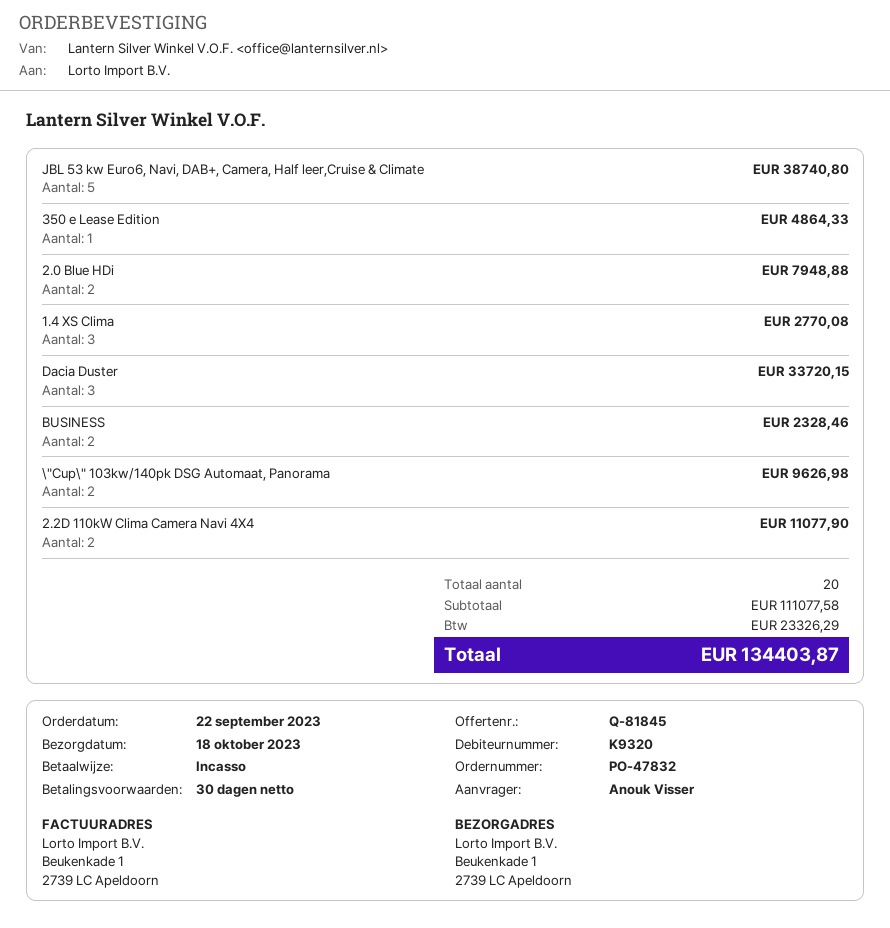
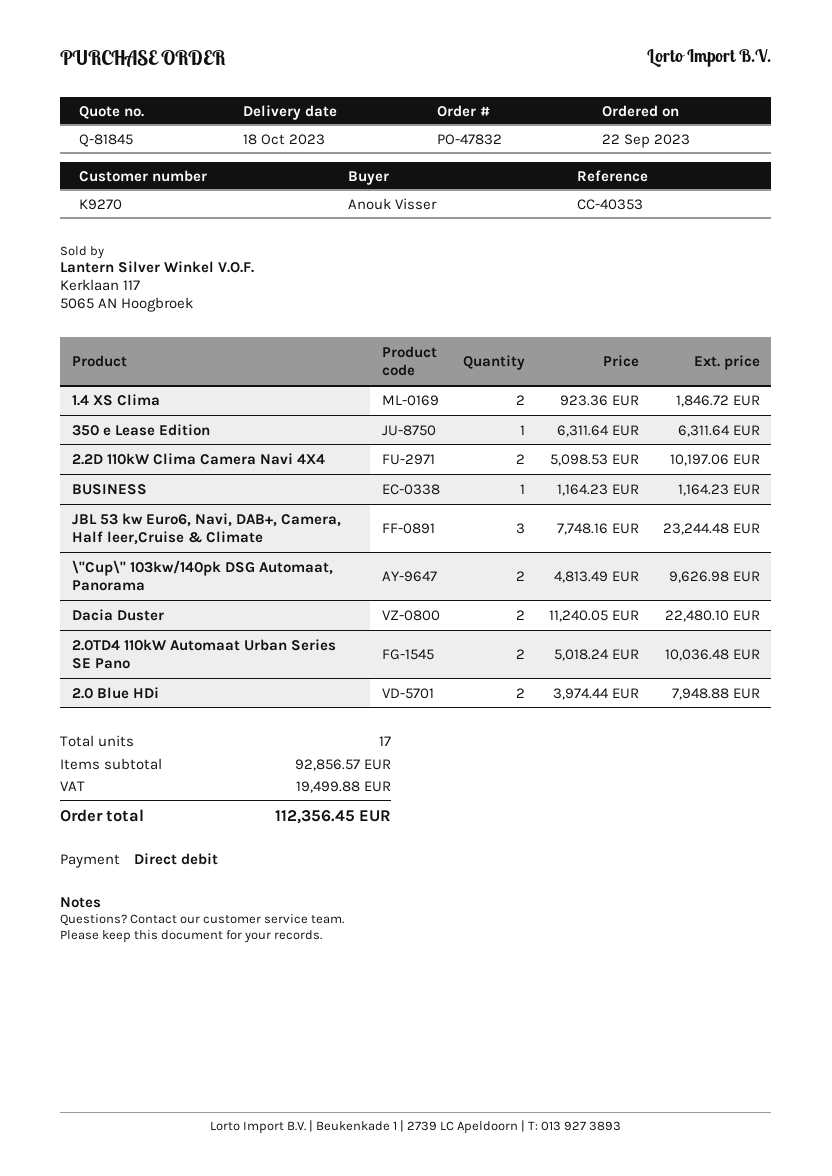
customer number: K9320 -> K9270
JBL 53 kw Euro6, Navi, DAB+, Camera, Half leer,Cruise & Climate: 5 for 38740.80 -> 3 for 23244.48
350 e Lease Edition: 1 for 4864.33 -> 1 for 6311.64
1.4 XS Clima: 3 for 2770.08 -> 2 for 1846.72
Dacia Duster: 3 for 33720.15 -> 2 for 22480.10
BUSINESS: 2 for 2328.46 -> 1 for 1164.23
2.2D 110kW Clima Camera Navi 4X4: 2 for 11077.90 -> 2 for 10197.06
2.0TD4 110kW Automaat Urban Series SE Pano: none -> 2 for 10036.48
total quantity: 20 -> 17
subtotal: 111077.58 -> 92856.57
tax: 23326.29 -> 19499.88
total: 134403.87 -> 112356.45

